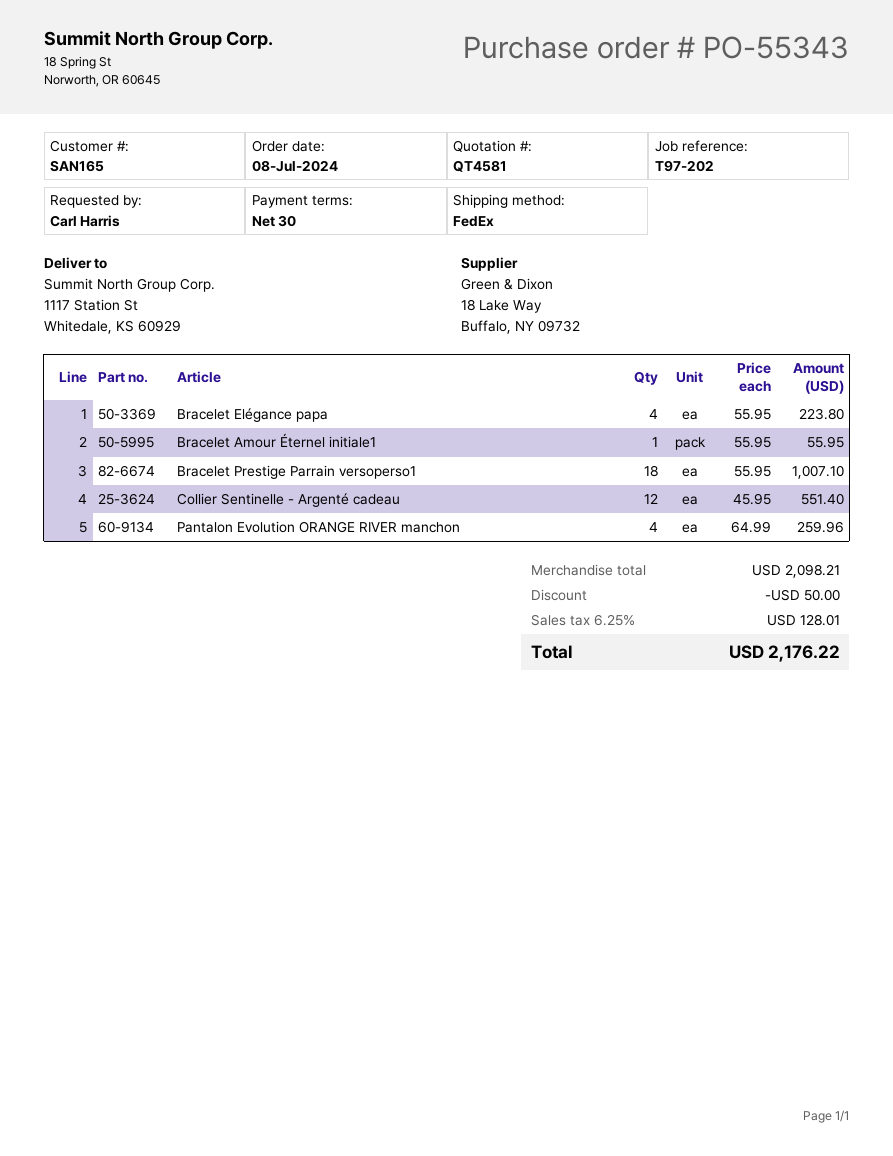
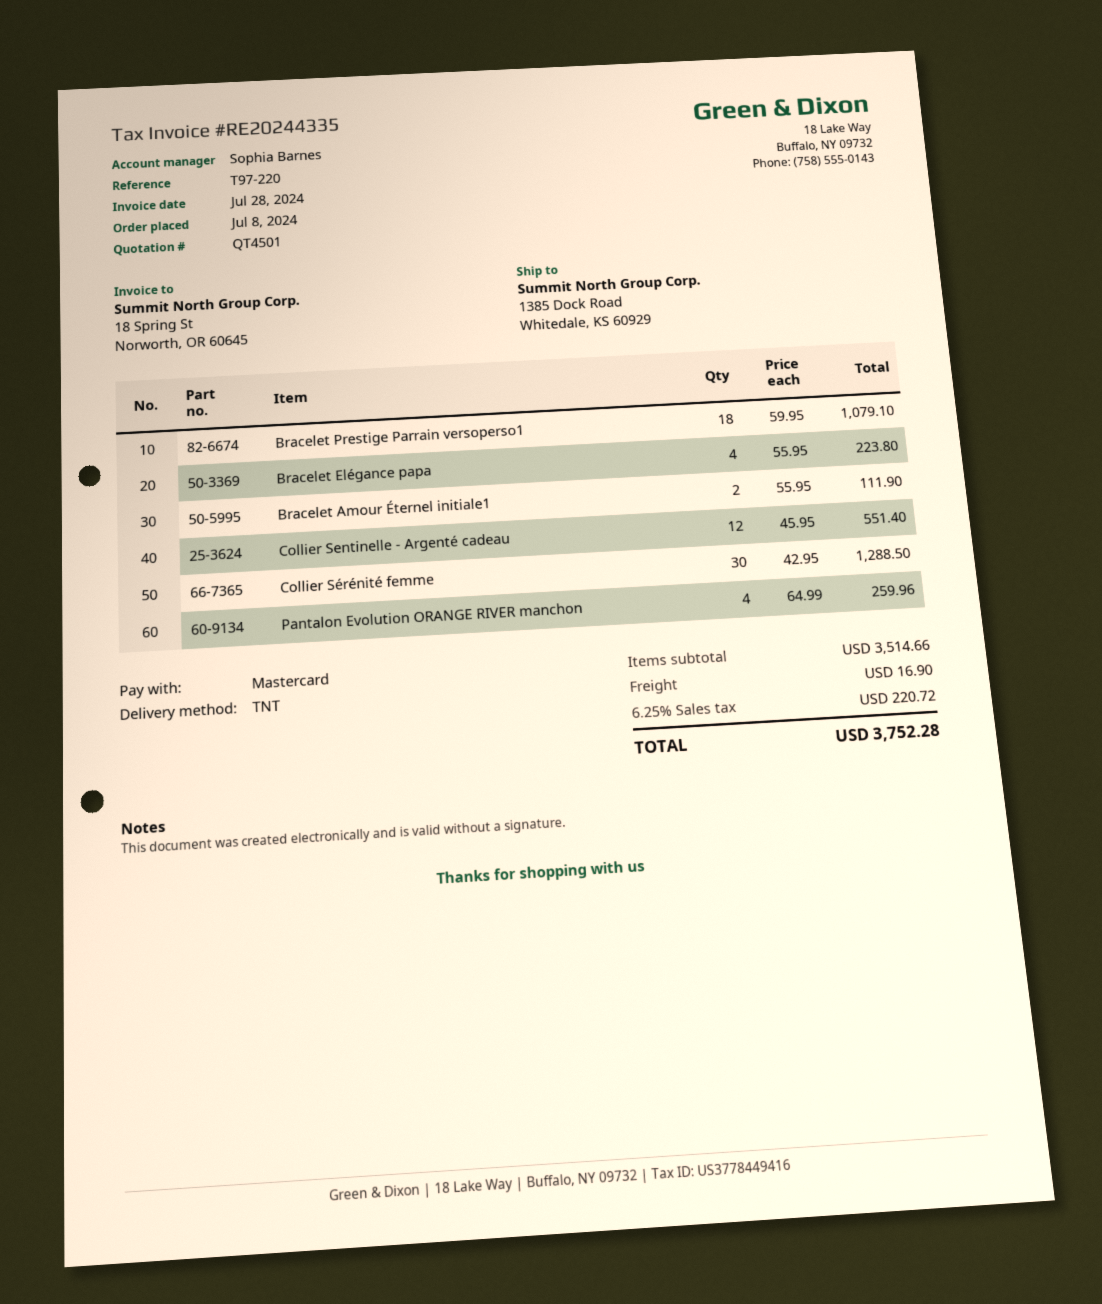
quote number: QT4581 -> QT4501
reference: T97-202 -> T97-220
shipping method: FedEx -> TNT
ship to: 1117 Station St, Whitedale, KS 60929 -> 1385 Dock Road, Whitedale, KS 60929
Bracelet Amour Éternel initiale1: 1 x 55.95 = 55.95 -> 2 x 55.95 = 111.90
Bracelet Prestige Parrain versoperso1: 18 x 55.95 = 1007.10 -> 18 x 59.95 = 1079.10
Collier Sérénité femme: none -> 30 x 42.95 = 1288.50
subtotal: 2098.21 -> 3514.66
discount: 50.00 -> none
shipping: none -> 16.90
tax: 6.25% = 128.01 -> 6.25% = 220.72
total: 2176.22 -> 3752.28

